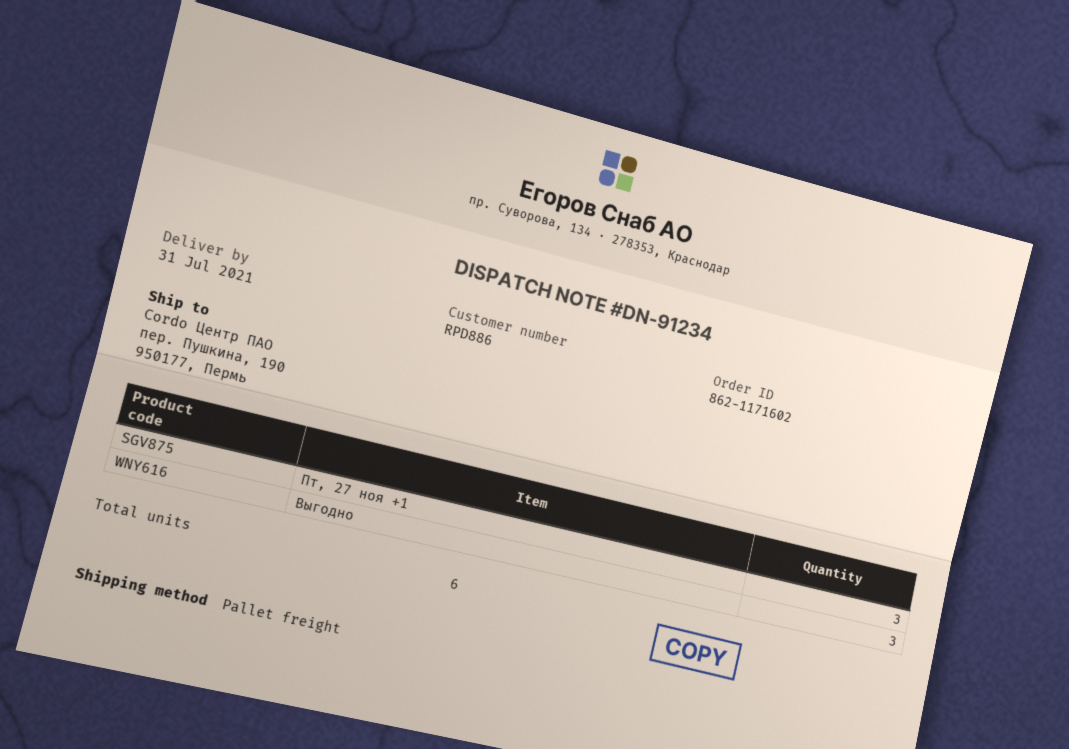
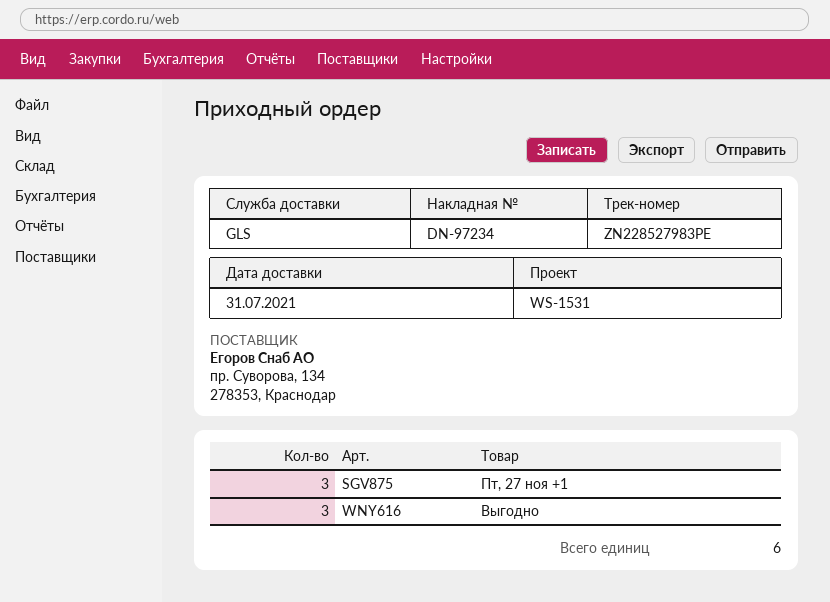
delivery note number: DN-91234 -> DN-97234
shipping method: pallet freight -> GLS

